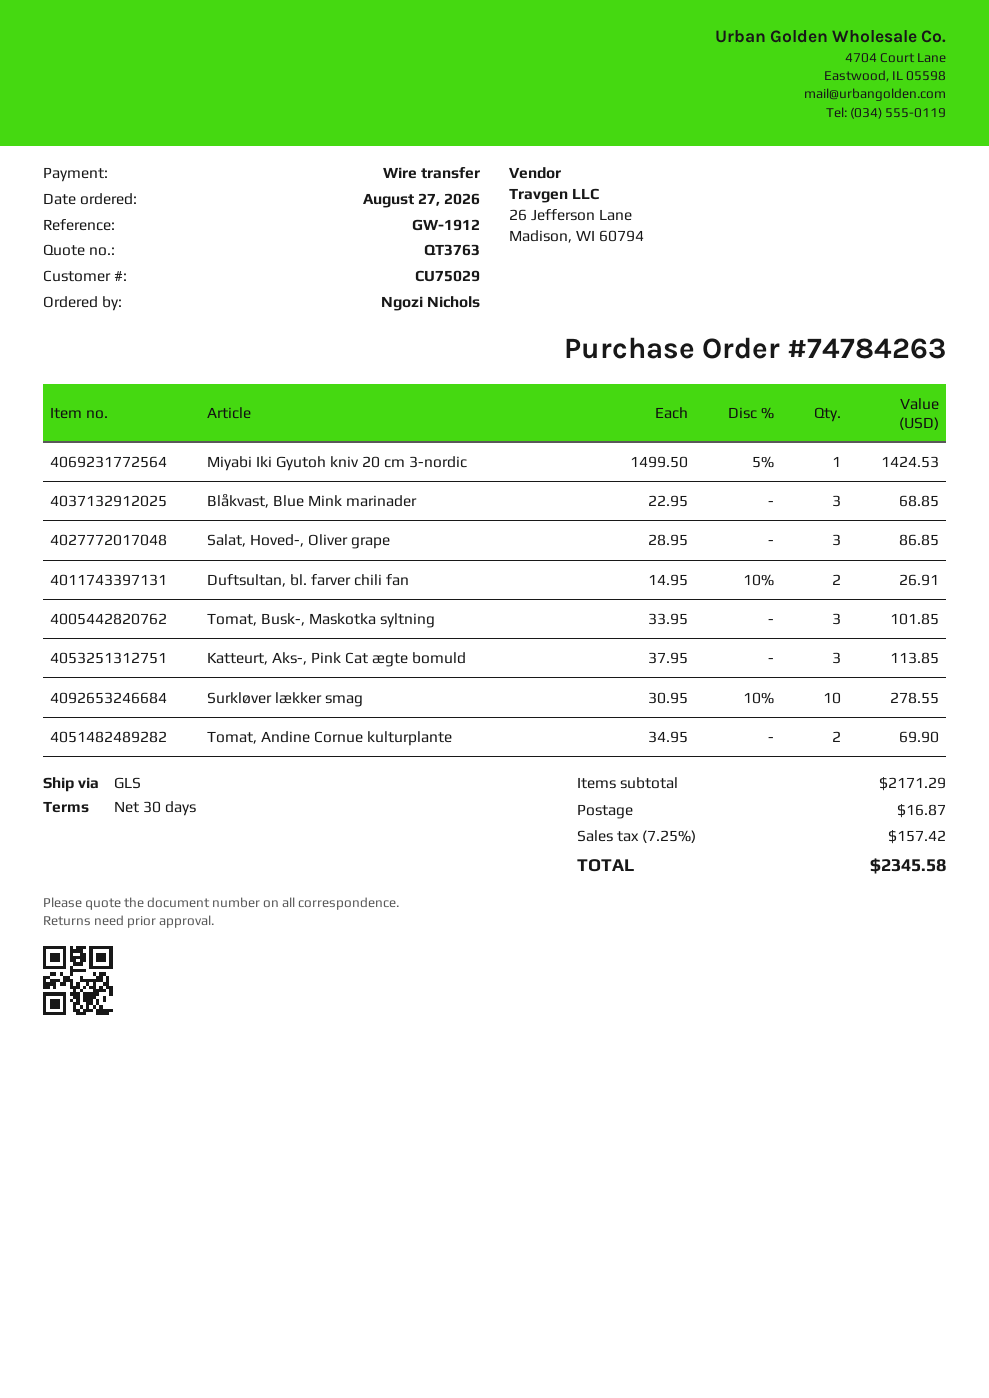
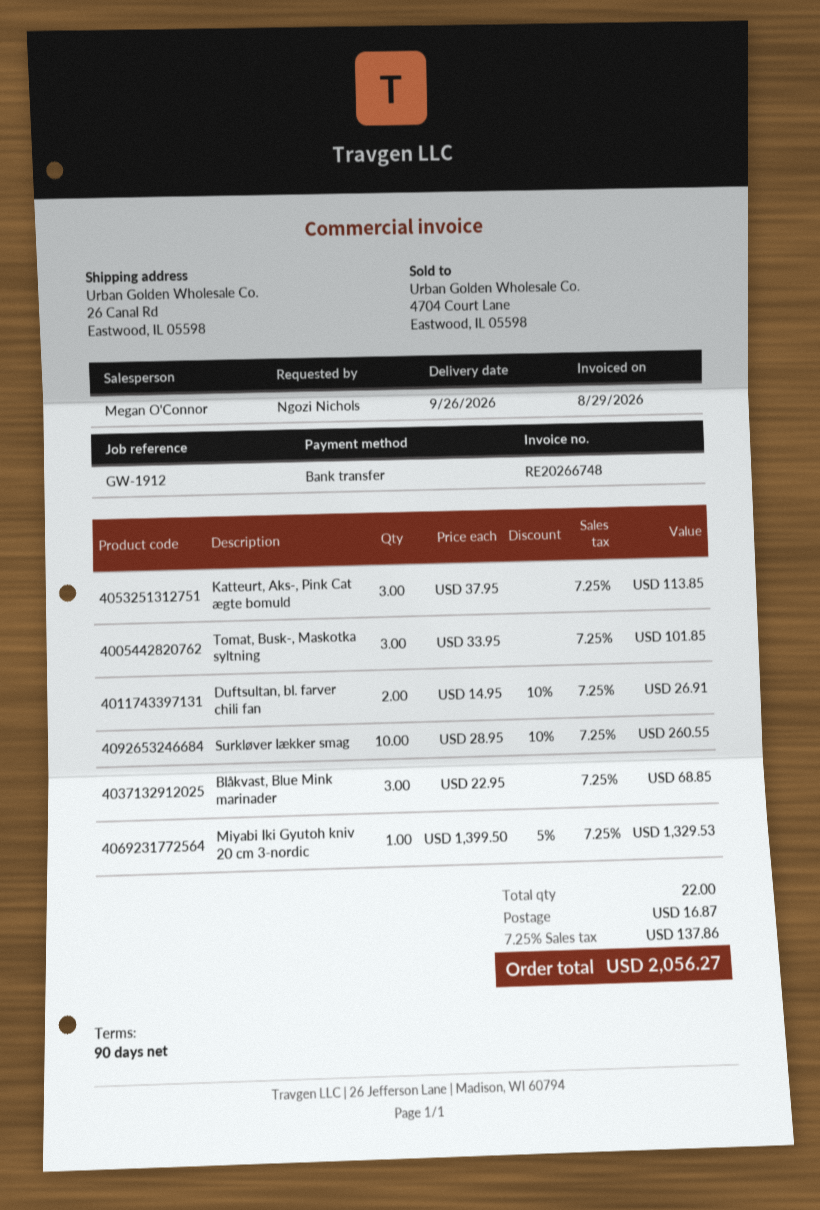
payment terms: 30 days -> 90 days
Miyabi Iki Gyutoh kniv 20 cm 3-nordic: 1 x 1499.50 - 5% = 1424.53 -> 1 x 1399.50 - 5% = 1329.53
Salat, Hoved-, Oliver grape: 3 x 28.95 = 86.85 -> none
Surkløver lækker smag: 10 x 30.95 - 10% = 278.55 -> 10 x 28.95 - 10% = 260.55
Tomat, Andine Cornue kulturplante: 2 x 34.95 = 69.90 -> none
tax: 7.25% = 157.42 -> 7.25% = 137.86
total: 2345.58 -> 2056.27

